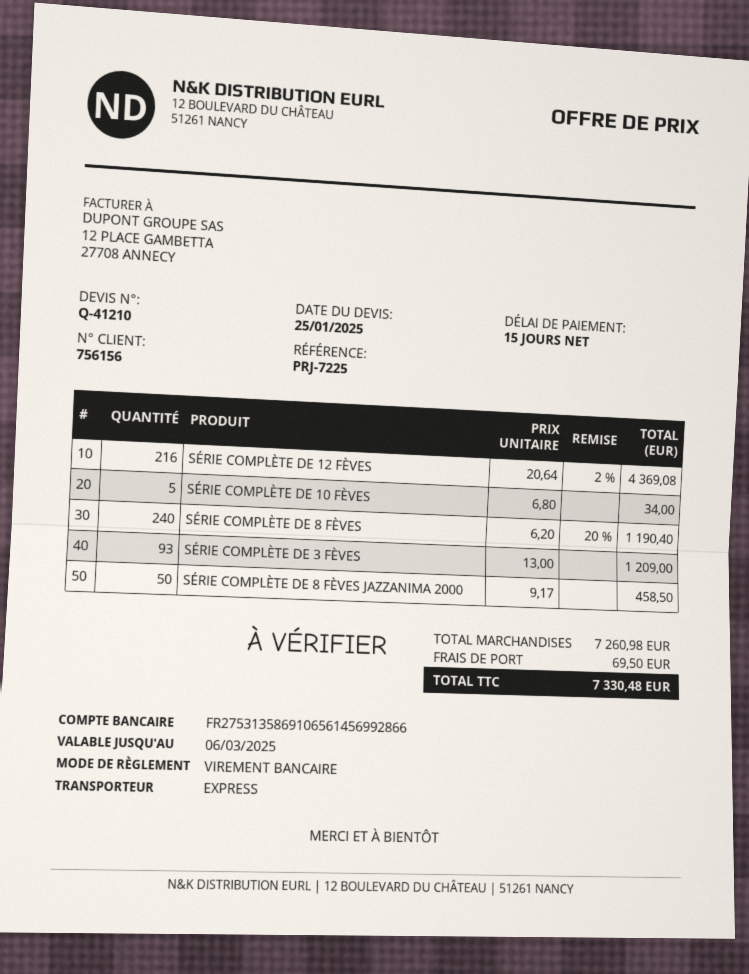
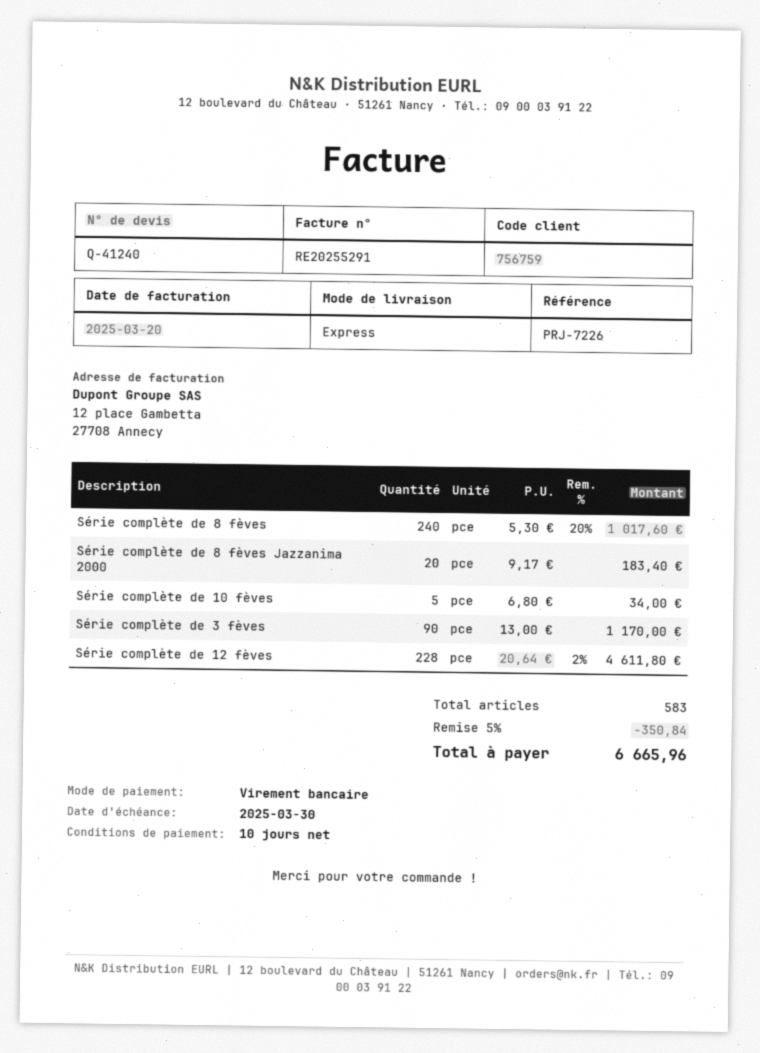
quote number: Q-41210 -> Q-41240
payment terms: 15 days -> 10 days
customer number: 756156 -> 756759
reference: PRJ-7225 -> PRJ-7226
SÉRIE COMPLÈTE DE 12 FÈVES: 216 x 20.64 - 2% = 4369.08 -> 228 x 20.64 - 2% = 4611.80
SÉRIE COMPLÈTE DE 8 FÈVES: 240 x 6.20 - 20% = 1190.40 -> 240 x 5.30 - 20% = 1017.60
SÉRIE COMPLÈTE DE 3 FÈVES: 93 x 13.00 = 1209.00 -> 90 x 13.00 = 1170.00
SÉRIE COMPLÈTE DE 8 FÈVES JAZZANIMA 2000: 50 x 9.17 = 458.50 -> 20 x 9.17 = 183.40
discount: none -> 5% = 350.84
shipping: 69.50 -> none
total: 7330.48 -> 6665.96

